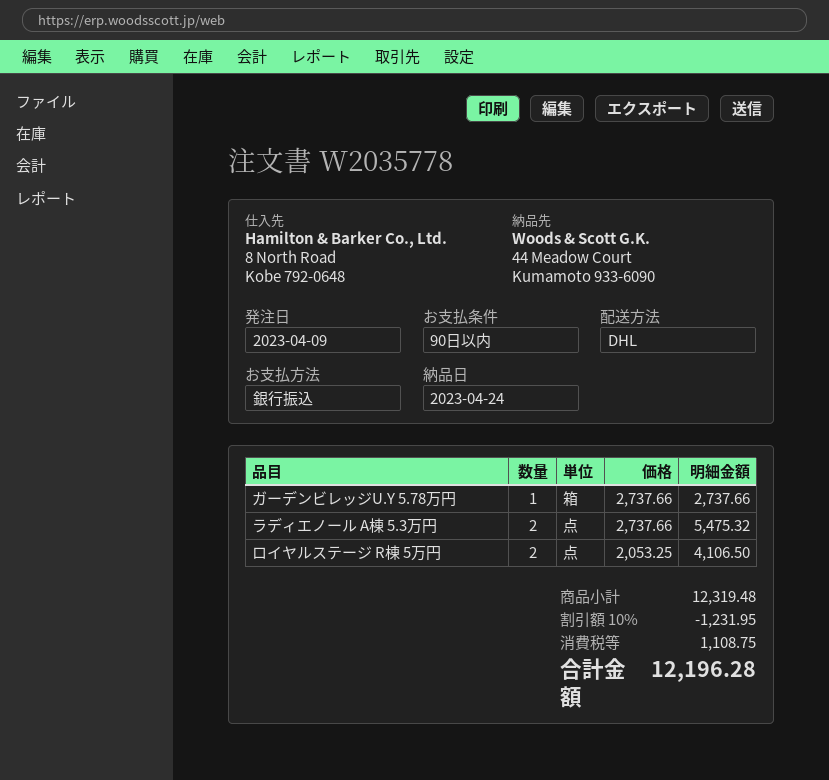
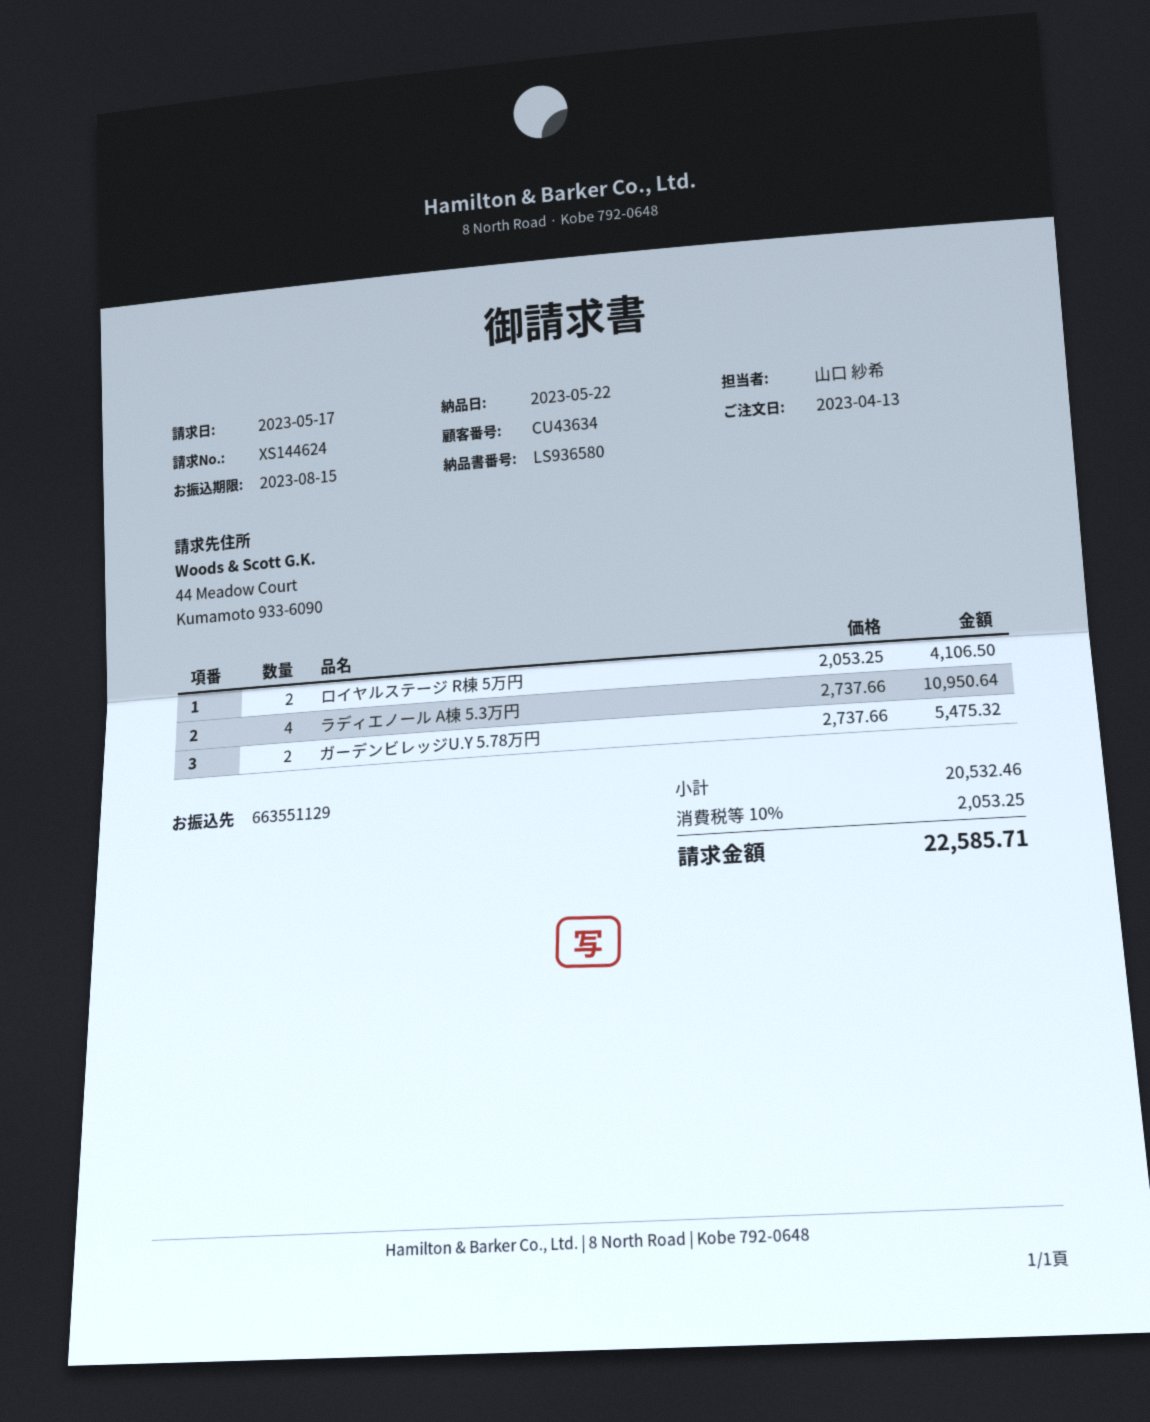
order date: 2023-04-09 -> 2023-04-13
delivery date: 2023-04-24 -> 2023-05-22
ガーデンビレッジU.Y 5.78万円: 1 x 2737.66 = 2737.66 -> 2 x 2737.66 = 5475.32
ラディエノール A棟 5.3万円: 2 x 2737.66 = 5475.32 -> 4 x 2737.66 = 10950.64
subtotal: 12319.48 -> 20532.46
discount: 10% = 1231.95 -> none
tax: 1108.75 -> 2053.25
total: 12196.28 -> 22585.71

